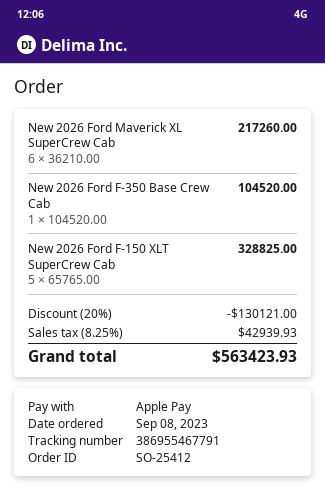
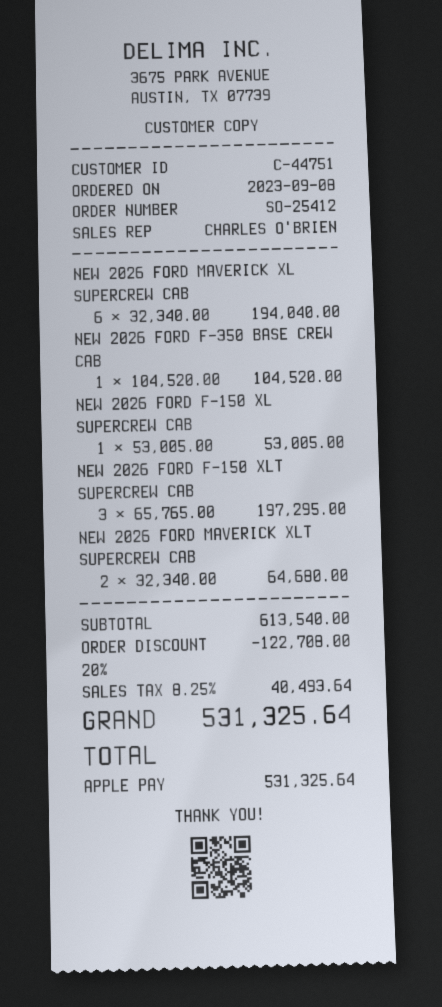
New 2026 Ford Maverick XL SuperCrew Cab: 6 x 36210.00 = 217260.00 -> 6 x 32340.00 = 194040.00
New 2026 Ford F-150 XLT SuperCrew Cab: 5 x 65765.00 = 328825.00 -> 3 x 65765.00 = 197295.00
NEW 2026 FORD F-150 XL SUPERCREW CAB: none -> 1 x 53005.00 = 53005.00
NEW 2026 FORD MAVERICK XLT SUPERCREW CAB: none -> 2 x 32340.00 = 64680.00
discount: 20% = 130121.00 -> 20% = 122708.00
tax: 8.25% = 42939.93 -> 8.25% = 40493.64
total: 563423.93 -> 531325.64

